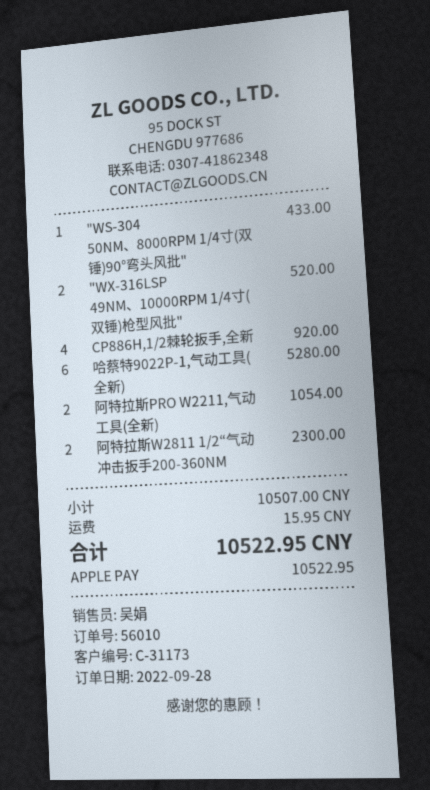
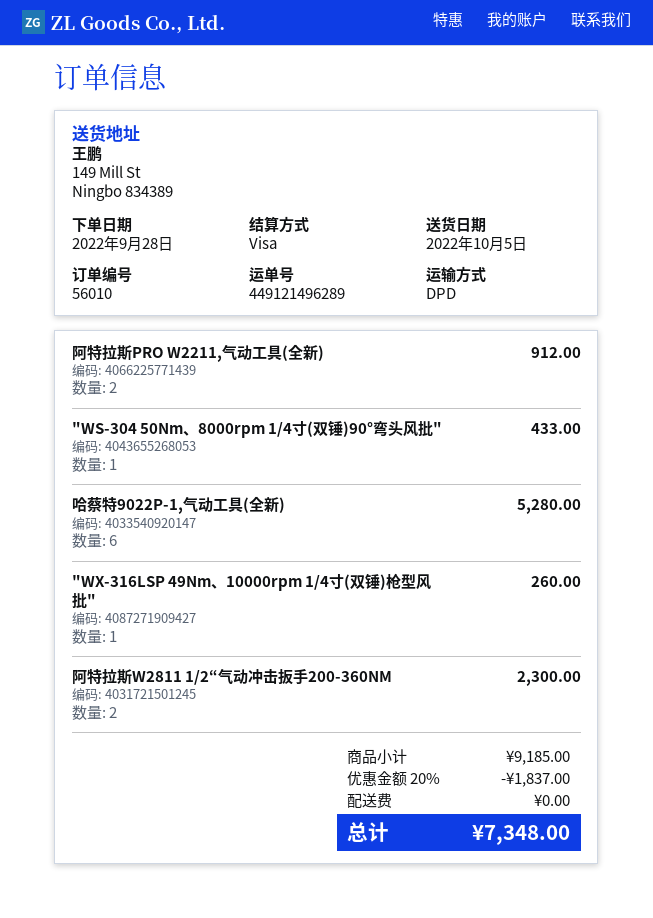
payment method: Apple Pay -> Visa
"WX-316LSP 49NM、10000RPM 1/4寸(双锤)枪型风批": 2 for 520.00 -> 1 for 260.00
CP886H,1/2棘轮扳手,全新: 4 for 920.00 -> none
阿特拉斯PRO W2211,气动工具(全新): 2 for 1054.00 -> 2 for 912.00
subtotal: 10507.00 -> 9185.00
discount: none -> 20% = 1837.00
shipping: 15.95 -> 0.00
total: 10522.95 -> 7348.00

